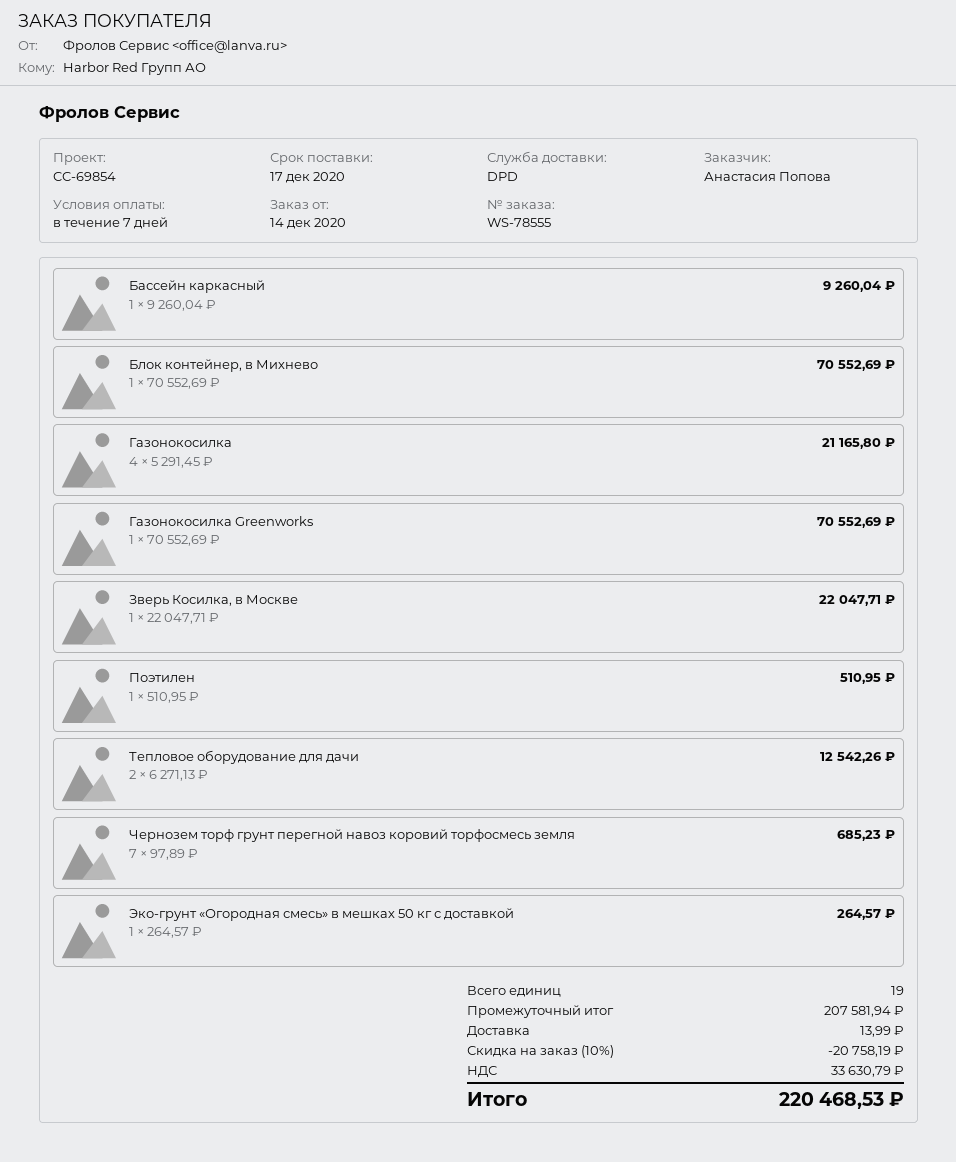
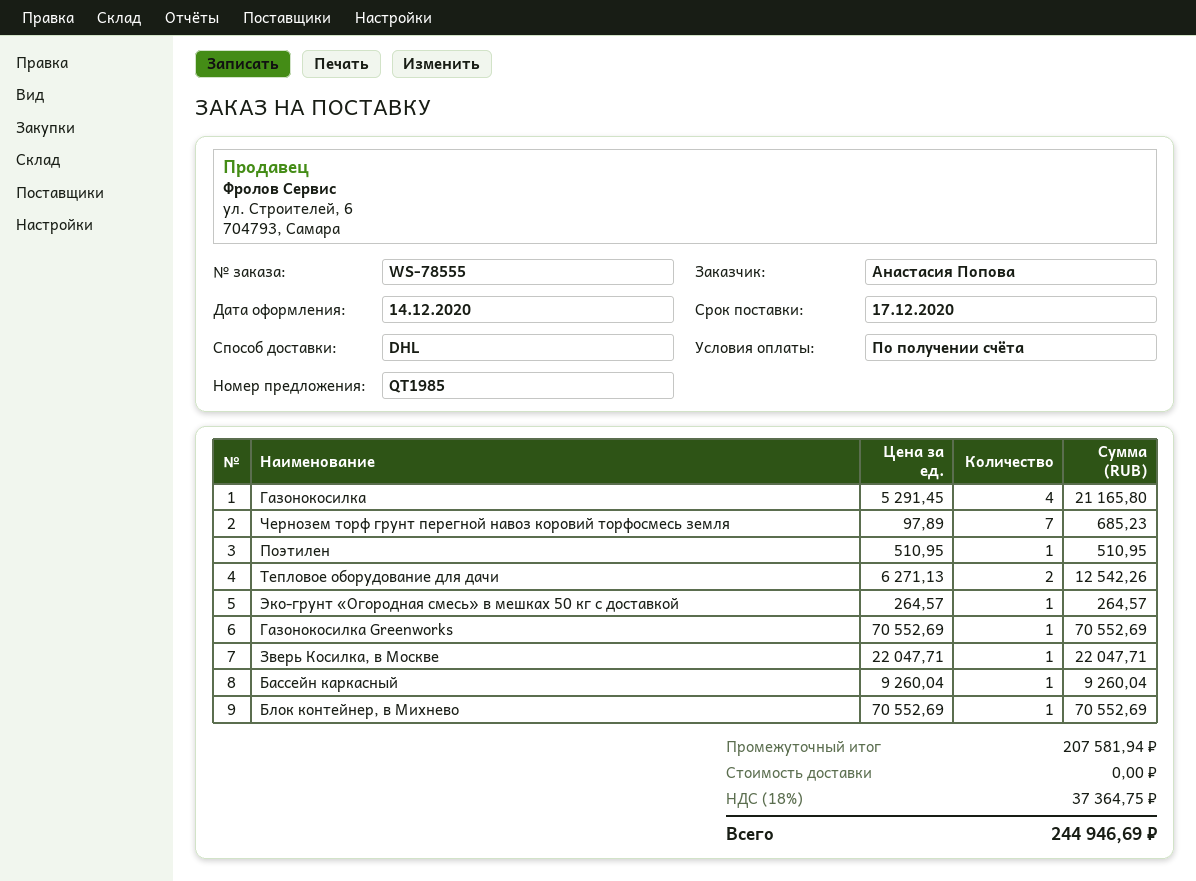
payment terms: 7 days -> on receipt
shipping method: DPD -> DHL
discount: 10% = 20758.19 -> none
shipping: 13.99 -> 0.00
tax: 33630.79 -> 37364.75
total: 220468.53 -> 244946.69

